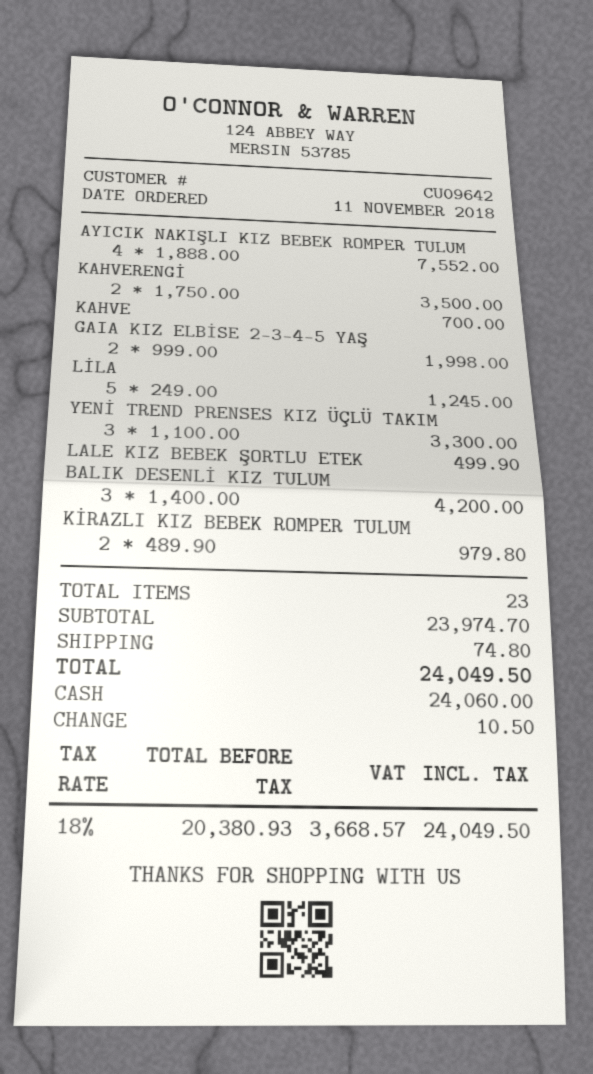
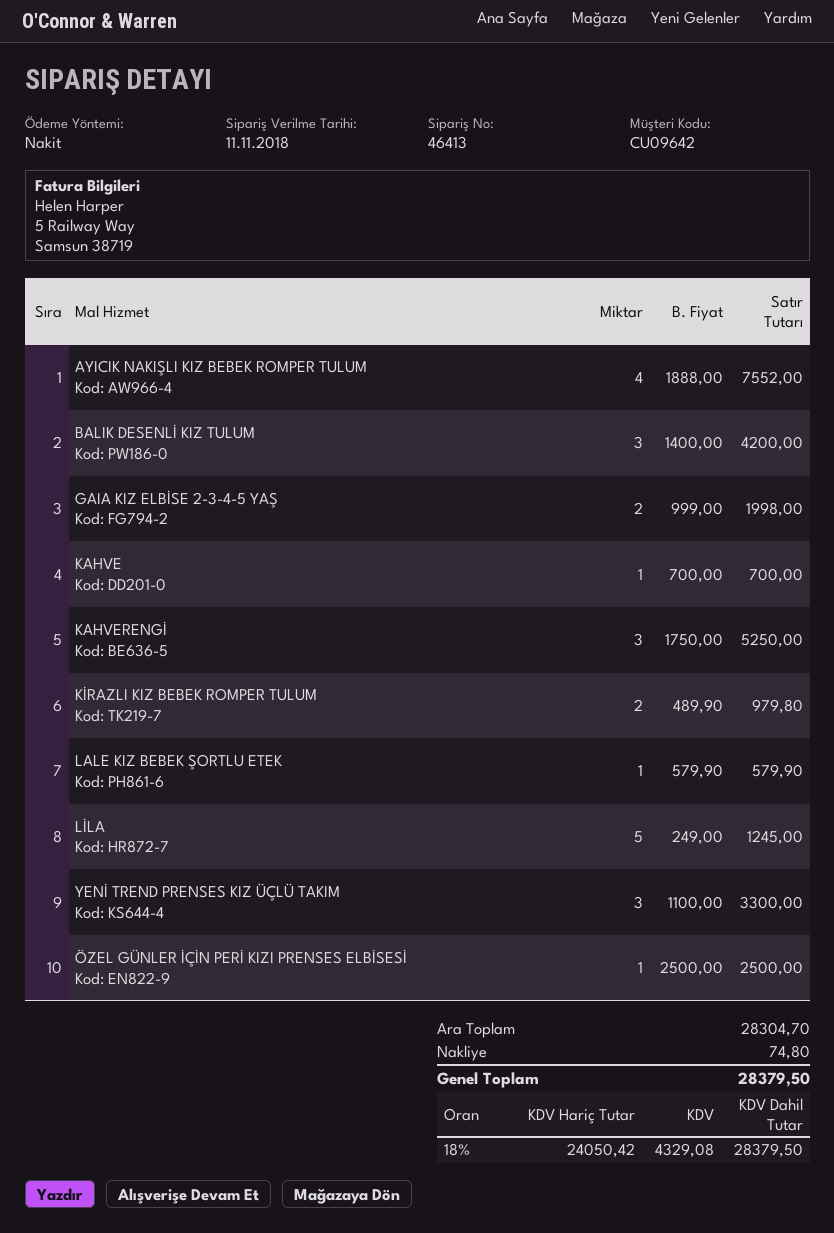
KAHVERENGİ: 2 x 1750.00 = 3500.00 -> 3 x 1750.00 = 5250.00
LALE KIZ BEBEK ŞORTLU ETEK: 1 x 499.90 = 499.90 -> 1 x 579.90 = 579.90
ÖZEL GÜNLER İÇİN PERİ KIZI PRENSES ELBİSESİ: none -> 1 x 2500.00 = 2500.00
subtotal: 23974.70 -> 28304.70
net: 20380.93 -> 24050.42
tax: 18% = 3668.57 -> 18% = 4329.08
total: 24049.50 -> 28379.50

